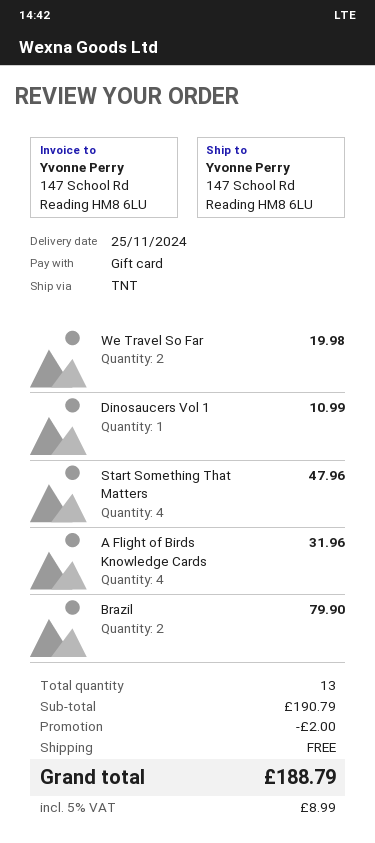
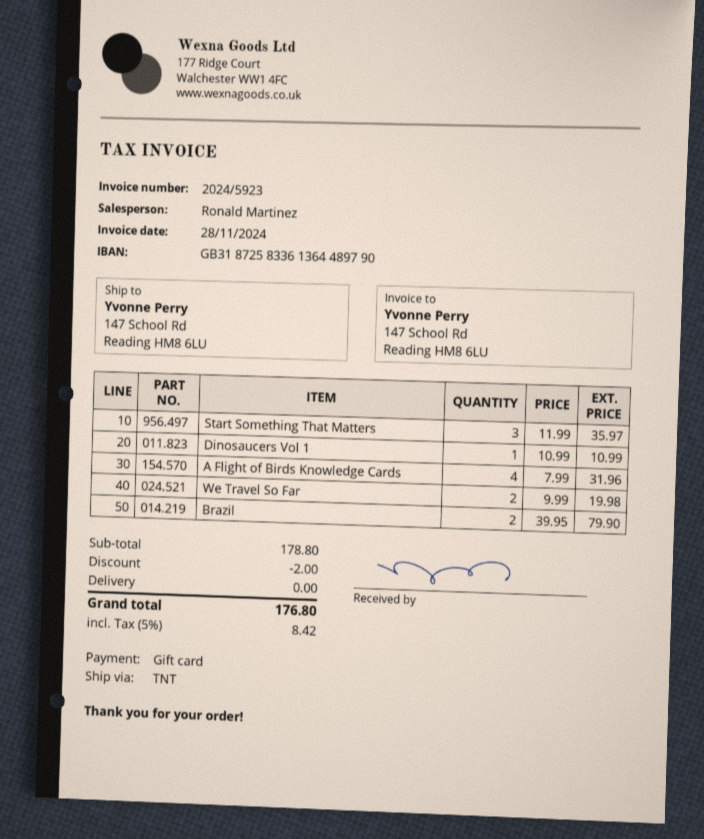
Start Something That Matters: 4 for 47.96 -> 3 for 35.97
subtotal: 190.79 -> 178.80
tax: 5% = 8.99 -> 5% = 8.42
total: 188.79 -> 176.80

